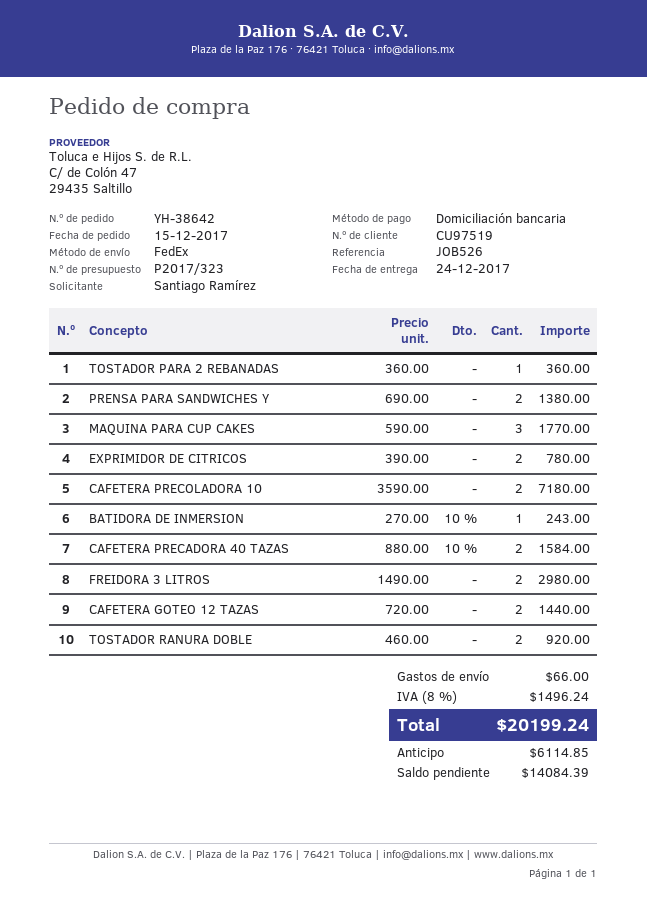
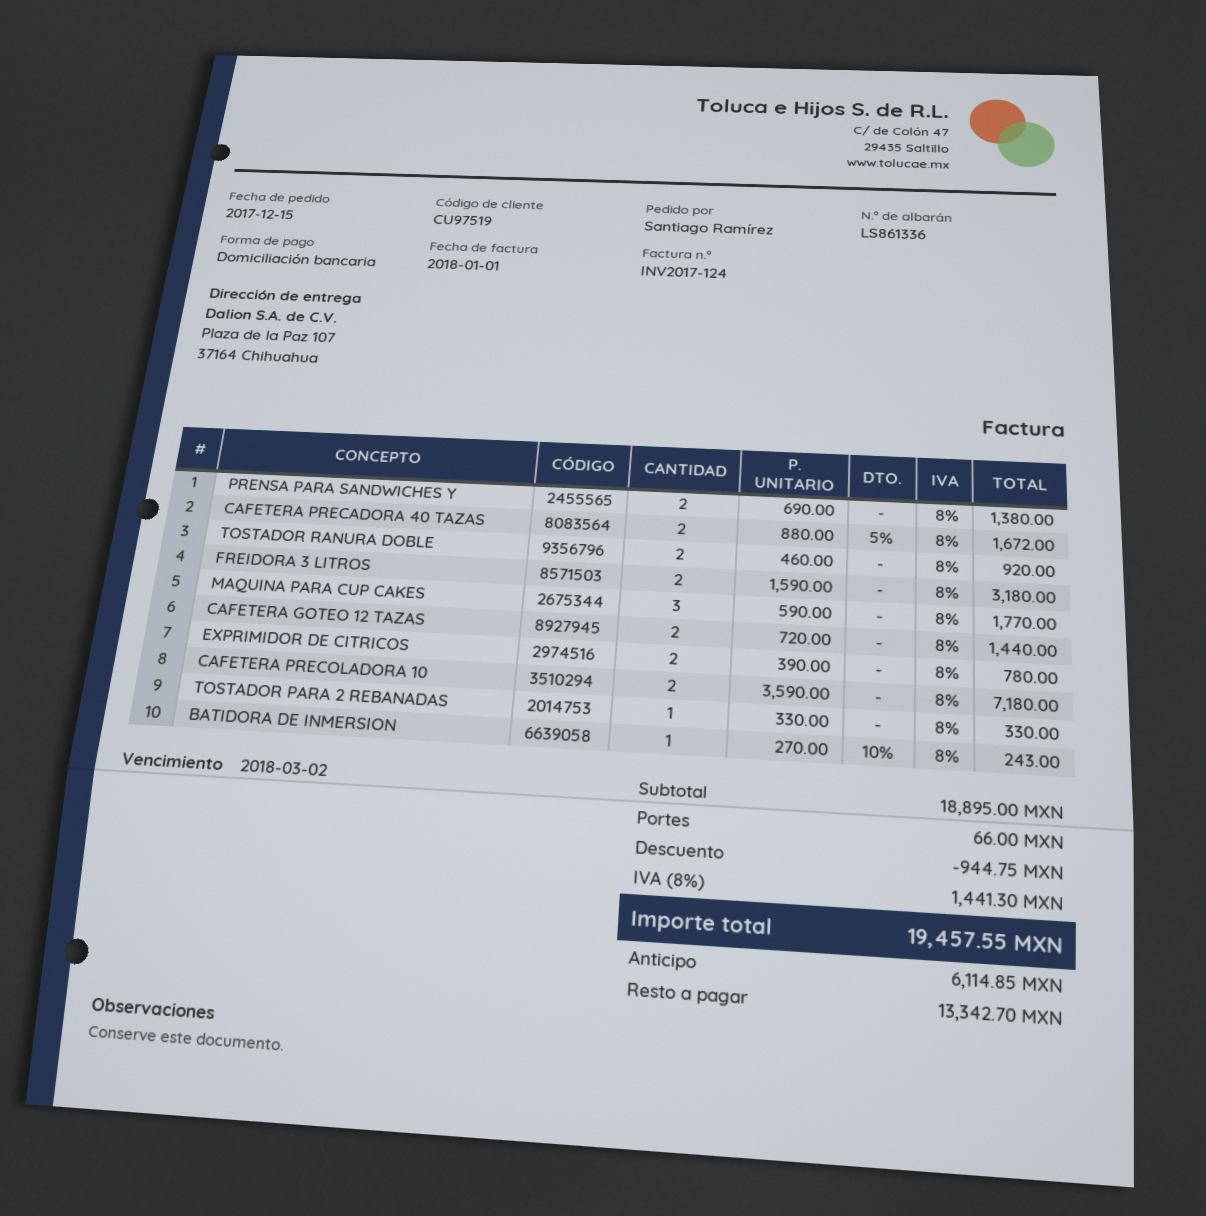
TOSTADOR PARA 2 REBANADAS: 1 x 360.00 = 360.00 -> 1 x 330.00 = 330.00
CAFETERA PRECADORA 40 TAZAS: 2 x 880.00 - 10% = 1584.00 -> 2 x 880.00 - 5% = 1672.00
FREIDORA 3 LITROS: 2 x 1490.00 = 2980.00 -> 2 x 1590.00 = 3180.00
discount: none -> 944.75
tax: 8% = 1496.24 -> 8% = 1441.30
total: 20199.24 -> 19457.55
balance: 14084.39 -> 13342.70

